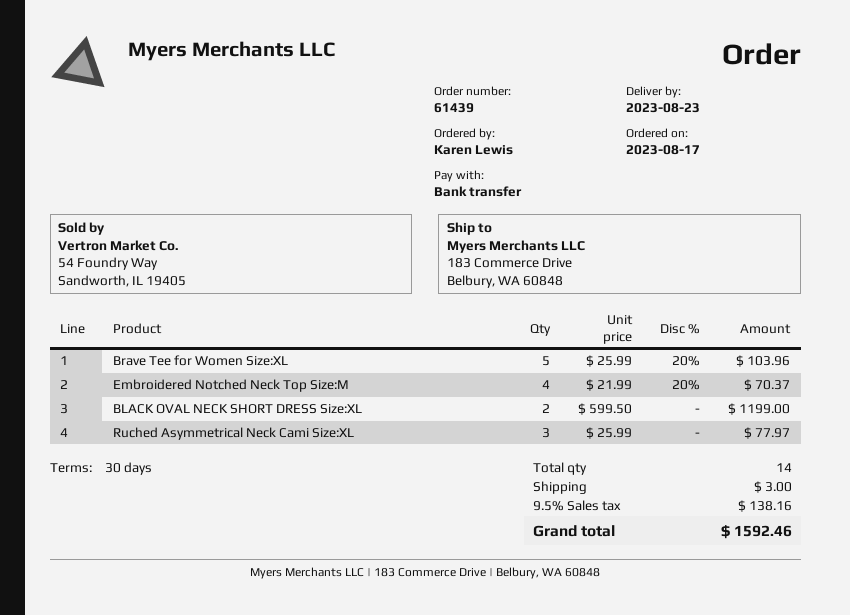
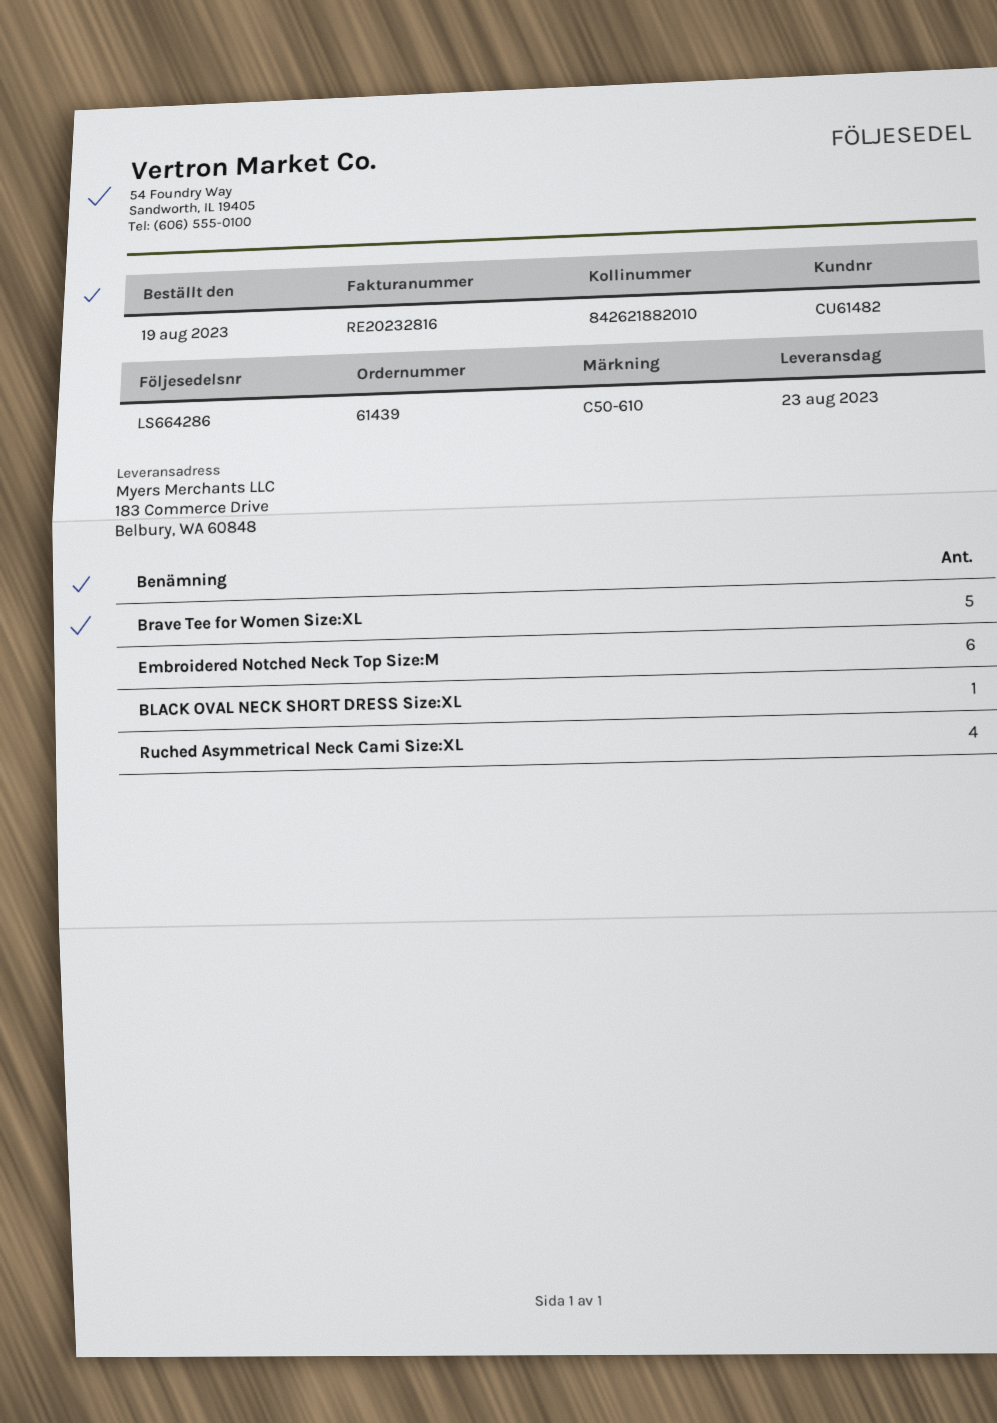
order date: 2023-08-17 -> 2023-08-19
Embroidered Notched Neck Top Size:M: 4 -> 6
BLACK OVAL NECK SHORT DRESS Size:XL: 2 -> 1
Ruched Asymmetrical Neck Cami Size:XL: 3 -> 4

